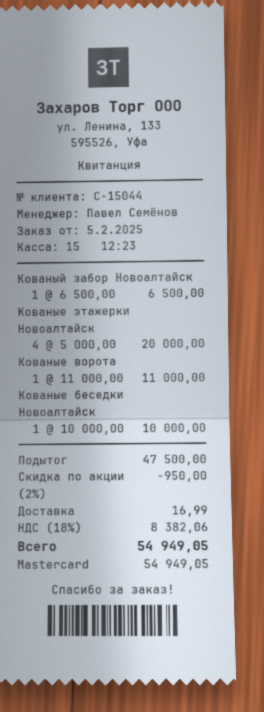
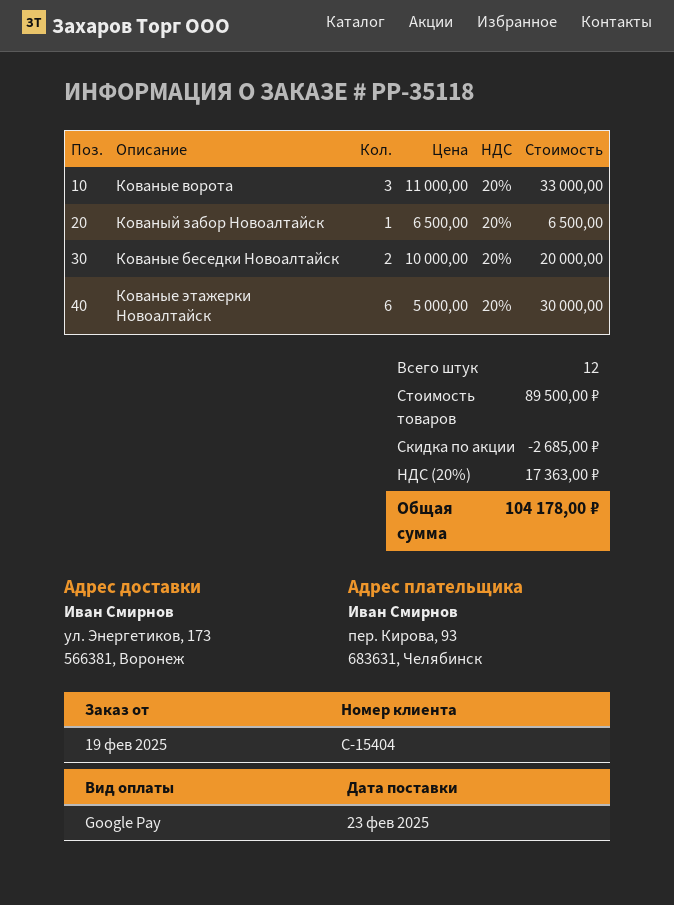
order date: 2025-02-05 -> 2025-02-19
customer number: C-15044 -> C-15404
payment method: Mastercard -> Google Pay
Кованые этажерки Новоалтайск: 4 x 5000.00 = 20000.00 -> 6 x 5000.00 = 30000.00
Кованые ворота: 1 x 11000.00 = 11000.00 -> 3 x 11000.00 = 33000.00
Кованые беседки Новоалтайск: 1 x 10000.00 = 10000.00 -> 2 x 10000.00 = 20000.00
subtotal: 47500.00 -> 89500.00
discount: 950.00 -> 2685.00
shipping: 16.99 -> none
tax: 18% = 8382.06 -> 20% = 17363.00
total: 54949.05 -> 104178.00

